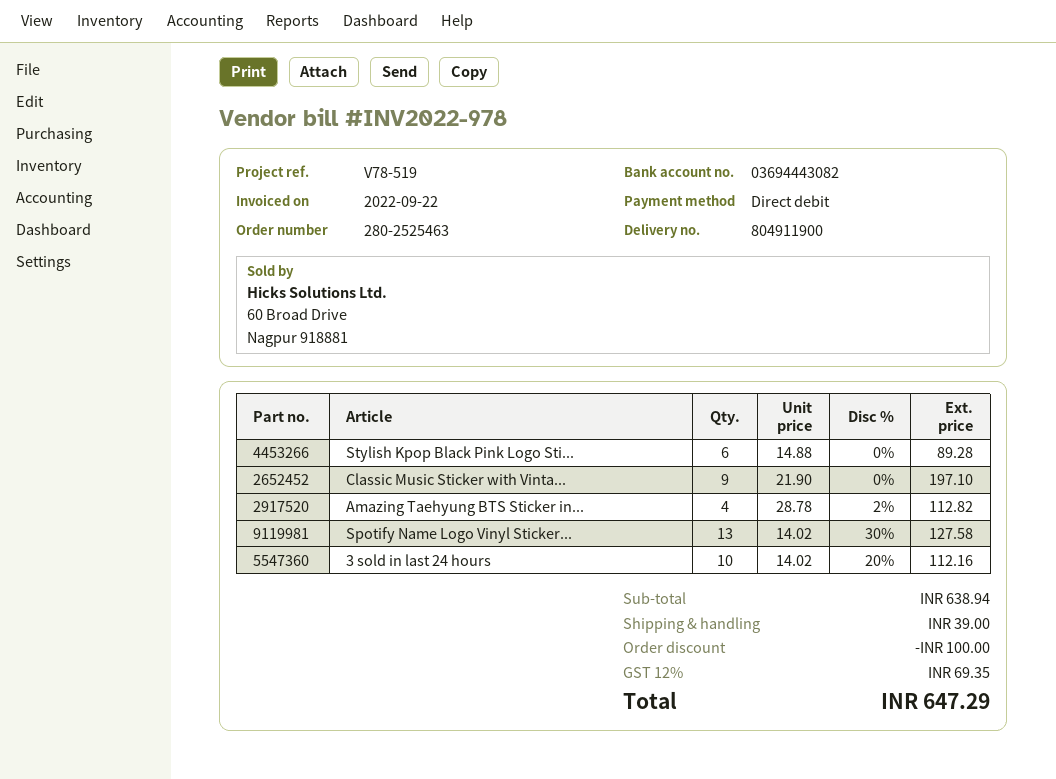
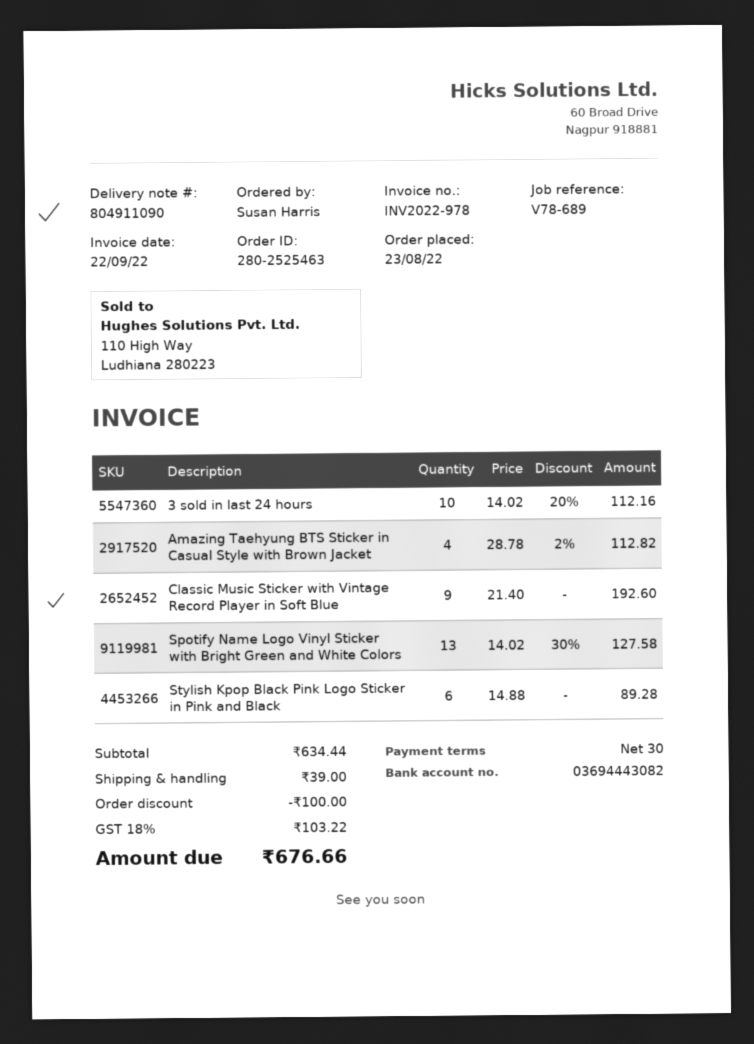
delivery note number: 804911900 -> 804911090
reference: V78-519 -> V78-689
Classic Music Sticker with Vinta...: 9 x 21.90 = 197.10 -> 9 x 21.40 = 192.60
subtotal: 638.94 -> 634.44
tax: 12% = 69.35 -> 18% = 103.22
total: 647.29 -> 676.66

